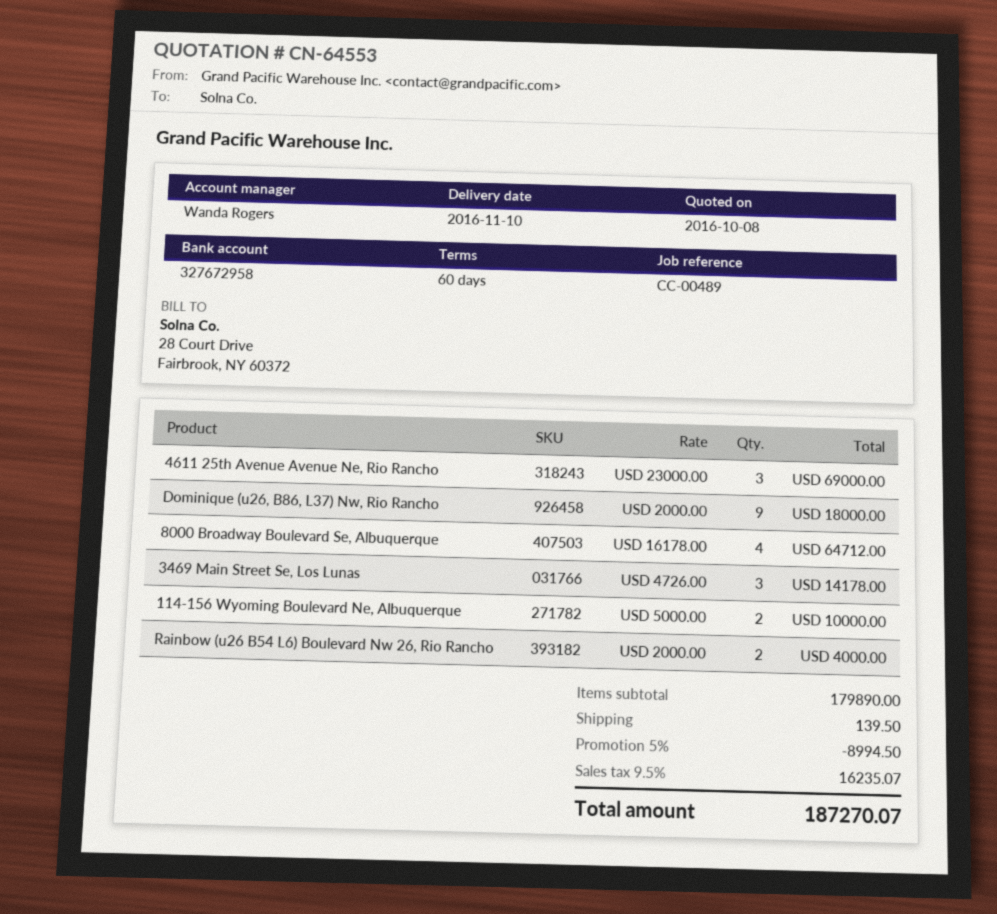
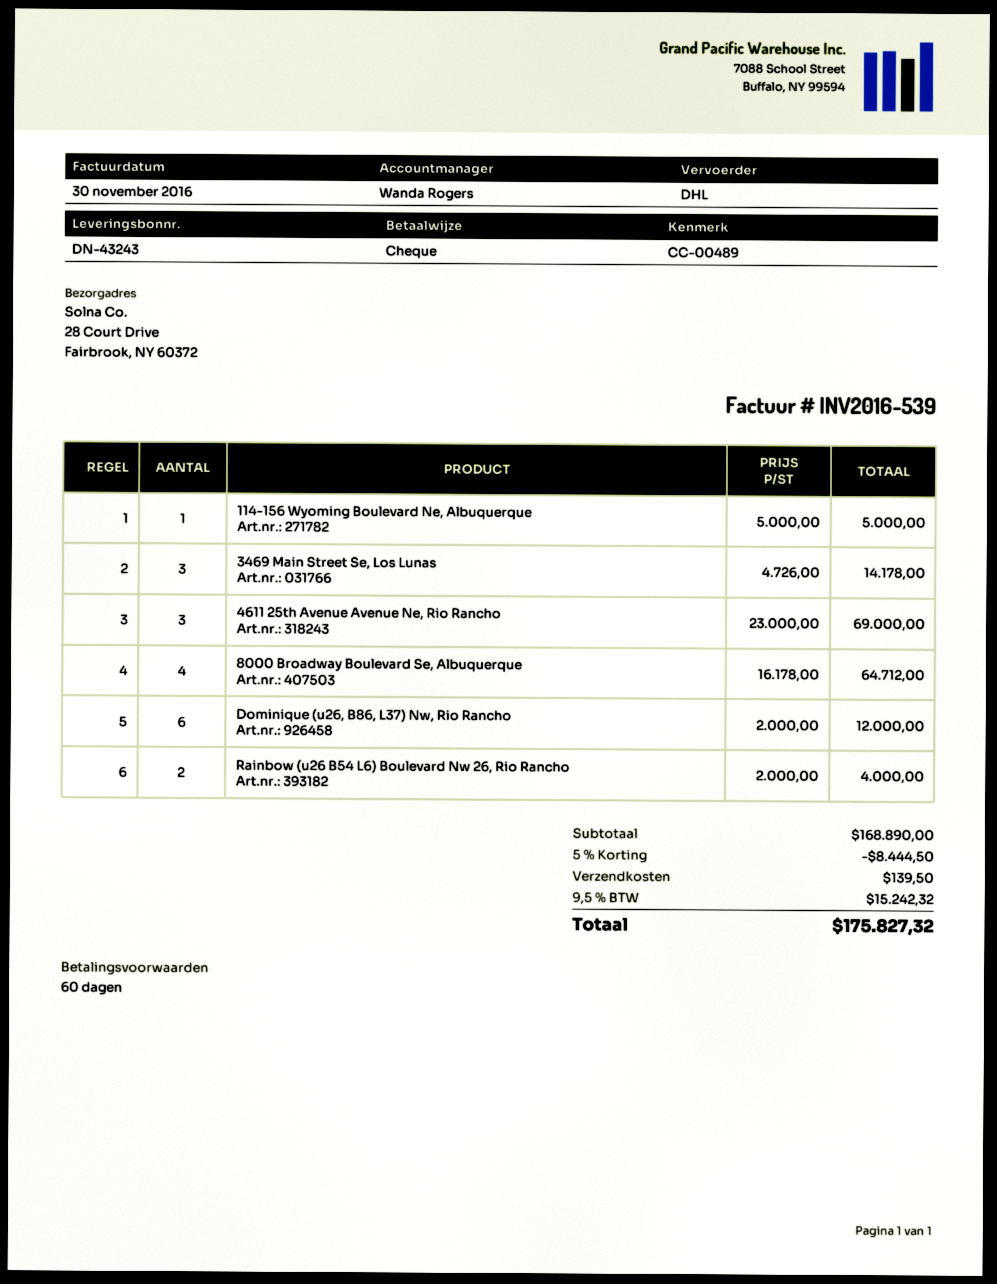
Dominique (u26, B86, L37) Nw, Rio Rancho: 9 x 2000.00 = 18000.00 -> 6 x 2000.00 = 12000.00
114-156 Wyoming Boulevard Ne, Albuquerque: 2 x 5000.00 = 10000.00 -> 1 x 5000.00 = 5000.00
subtotal: 179890.00 -> 168890.00
discount: 5% = 8994.50 -> 5% = 8444.50
tax: 9.5% = 16235.07 -> 9.5% = 15242.32
total: 187270.07 -> 175827.32

